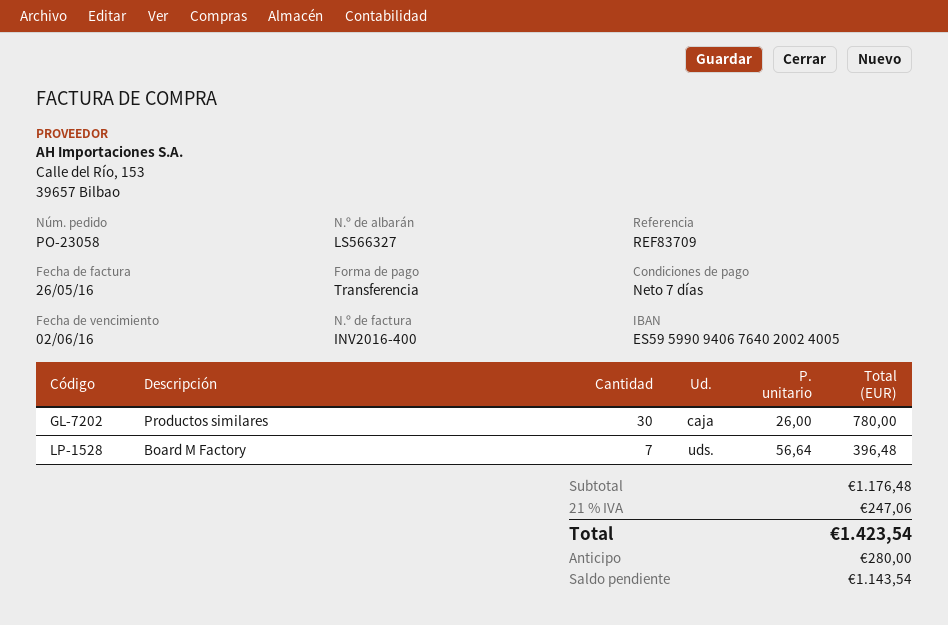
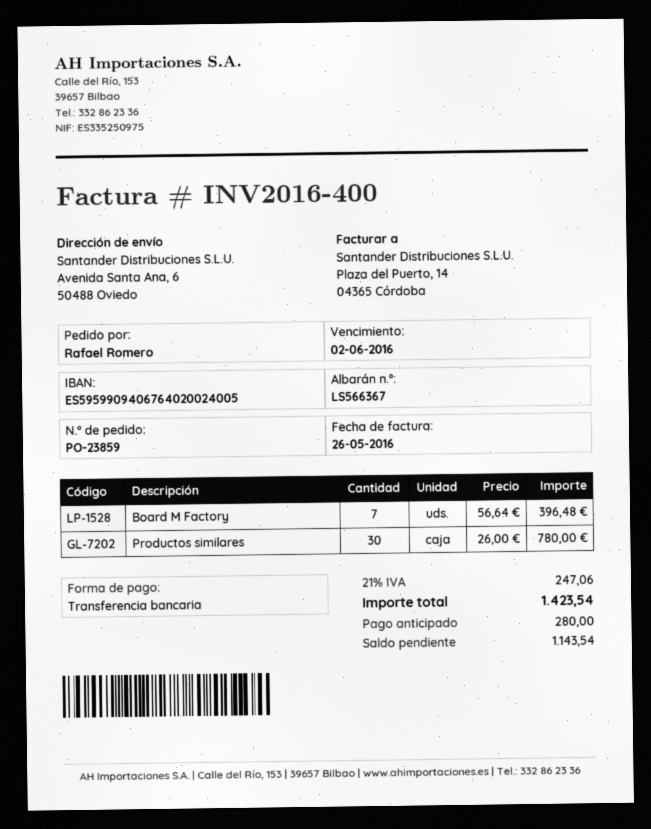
order number: PO-23058 -> PO-23859
delivery note number: LS566327 -> LS566367

